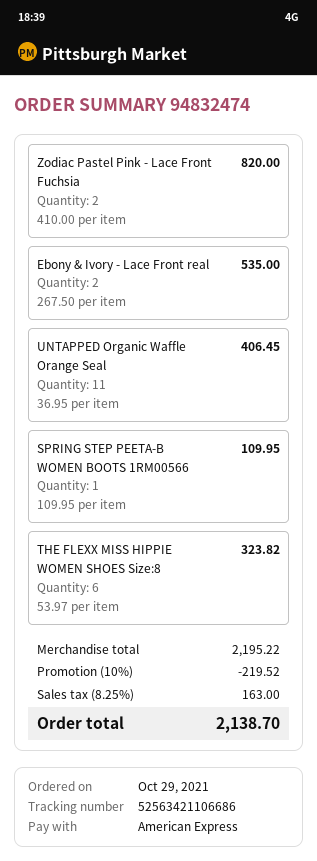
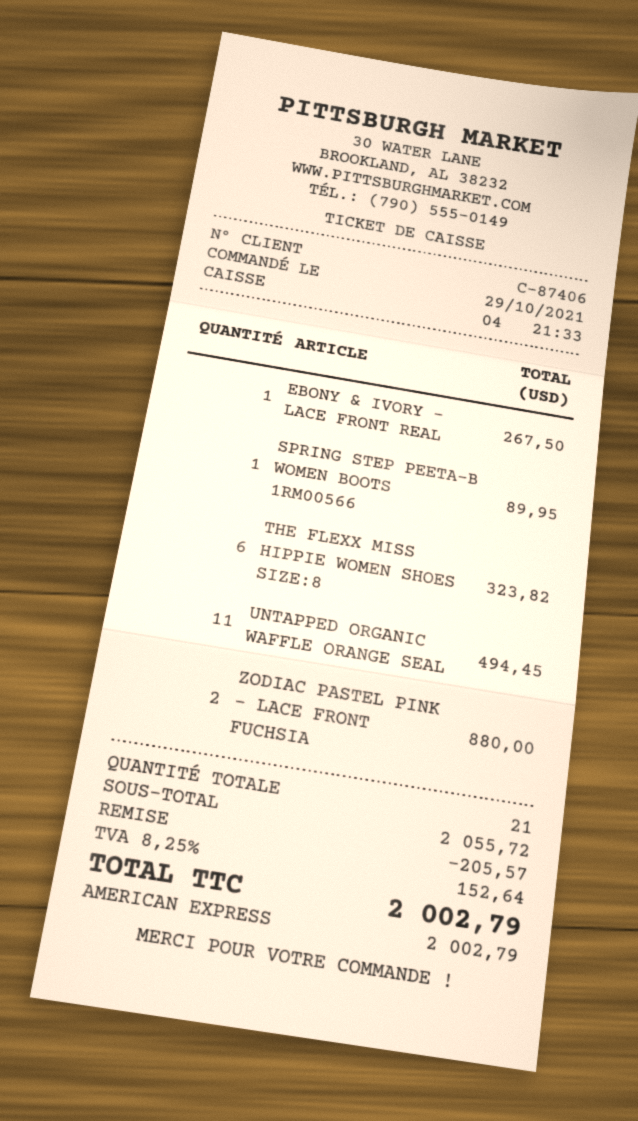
Zodiac Pastel Pink - Lace Front Fuchsia: 2 for 820.00 -> 2 for 880.00
Ebony & Ivory - Lace Front real: 2 for 535.00 -> 1 for 267.50
UNTAPPED Organic Waffle Orange Seal: 11 for 406.45 -> 11 for 494.45
SPRING STEP PEETA-B WOMEN BOOTS 1RM00566: 1 for 109.95 -> 1 for 89.95
subtotal: 2195.22 -> 2055.72
discount: 219.52 -> 205.57
tax: 8.25% = 163.00 -> 8.25% = 152.64
total: 2138.70 -> 2002.79

